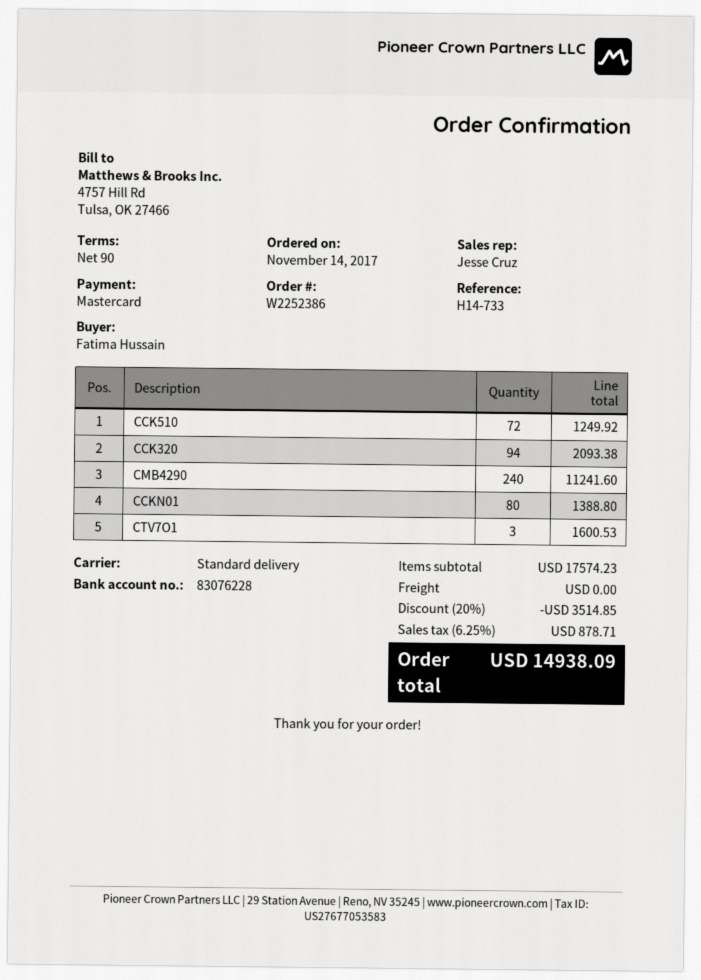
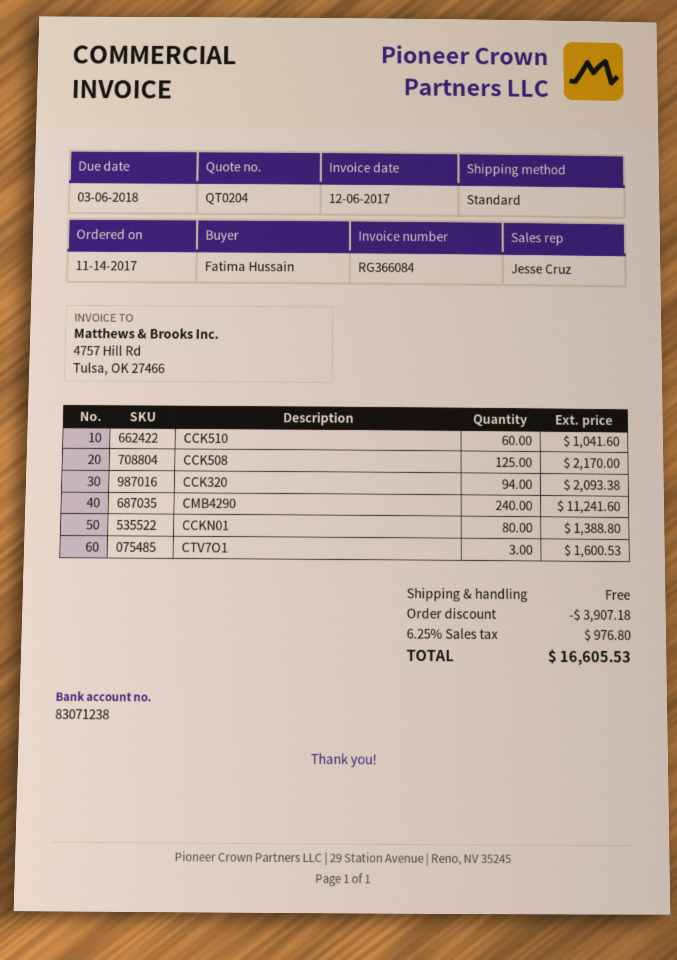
bank account: 83076228 -> 83071238
CCK510: 72 for 1249.92 -> 60 for 1041.60
CCK508: none -> 125 for 2170.00
discount: 3514.85 -> 3907.18
tax: 6.25% = 878.71 -> 6.25% = 976.80
total: 14938.09 -> 16605.53

